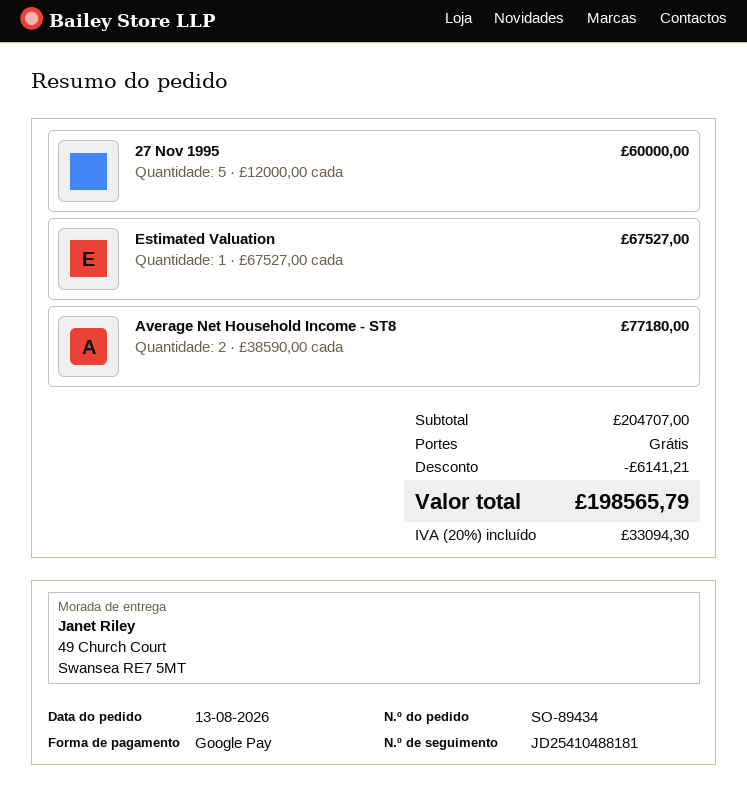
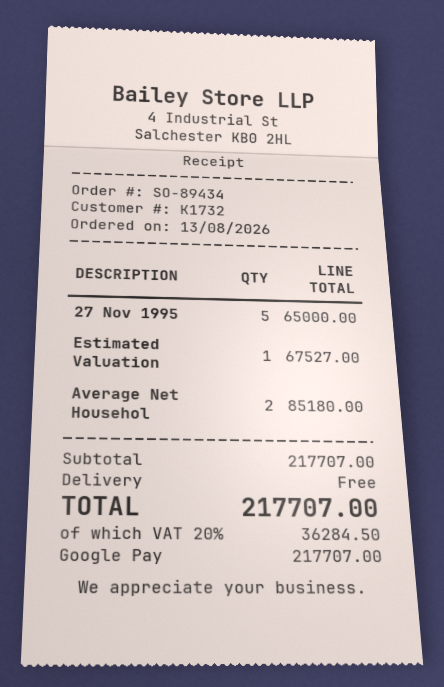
27 Nov 1995: 5 for 60000.00 -> 5 for 65000.00
Average Net Household Income - ST8: 2 for 77180.00 -> 2 for 85180.00
subtotal: 204707.00 -> 217707.00
discount: 6141.21 -> none
tax: 20% = 33094.30 -> 20% = 36284.50
total: 198565.79 -> 217707.00

